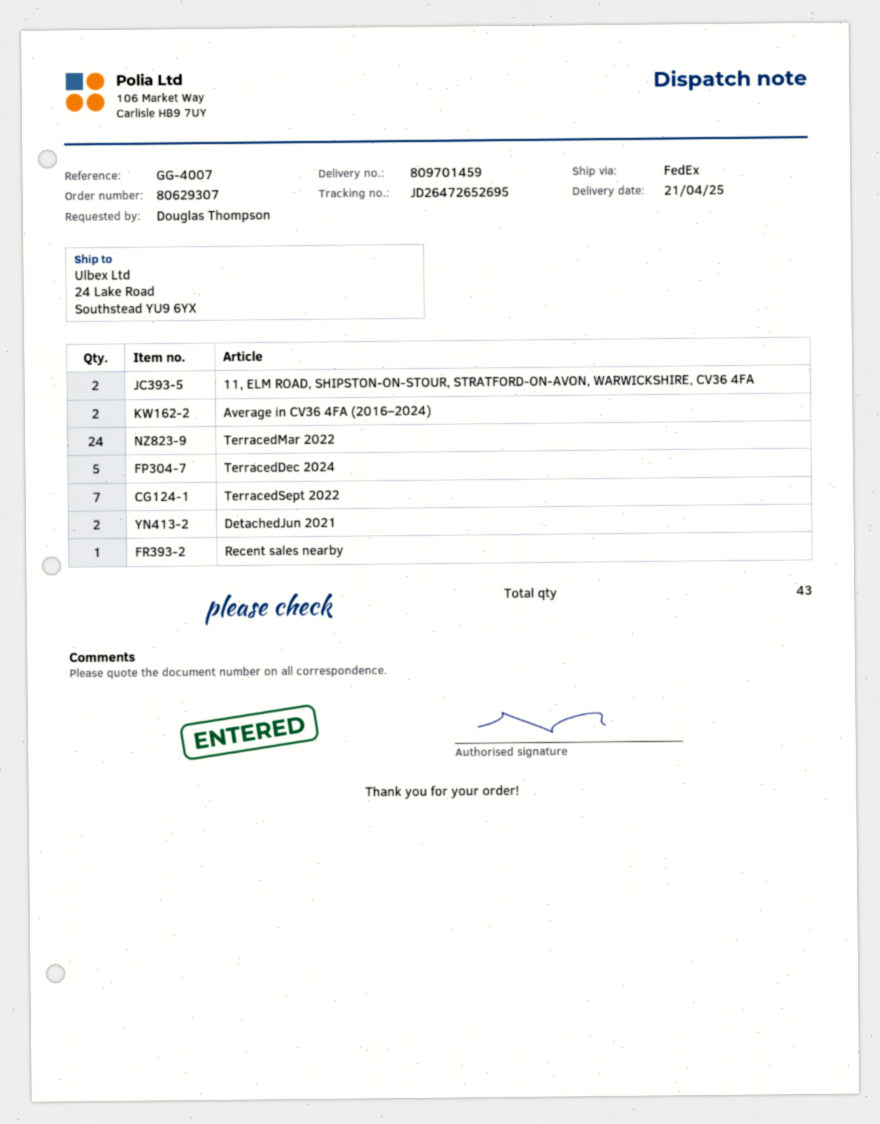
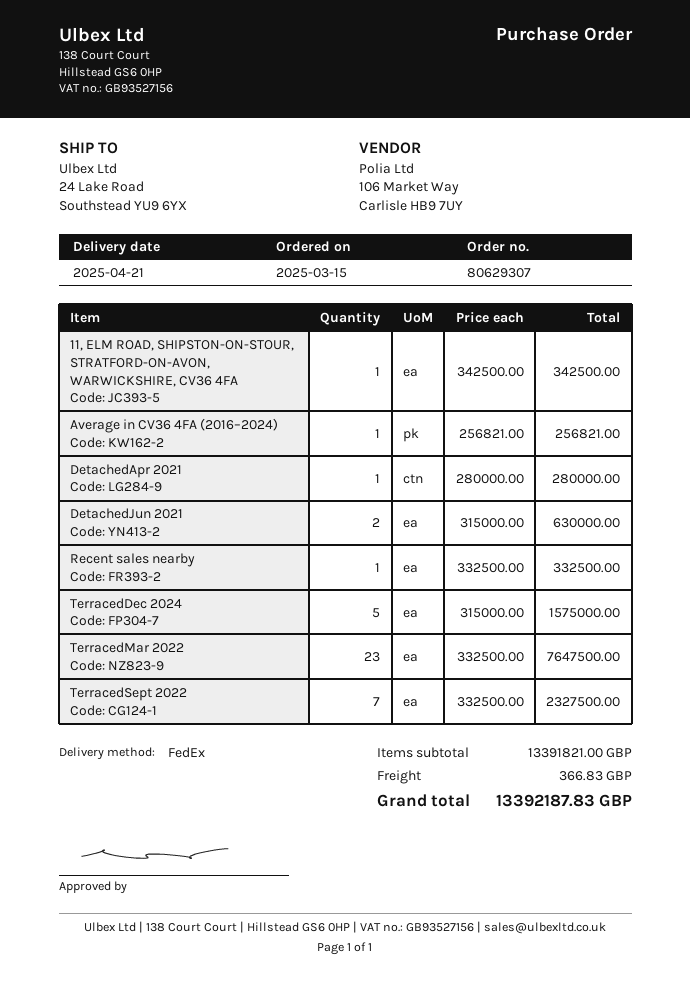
11, ELM ROAD, SHIPSTON-ON-STOUR, STRATFORD-ON-AVON, WARWICKSHIRE, CV36 4FA: 2 -> 1
Average in CV36 4FA (2016–2024): 2 -> 1
TerracedMar 2022: 24 -> 23
DetachedApr 2021: none -> 1

